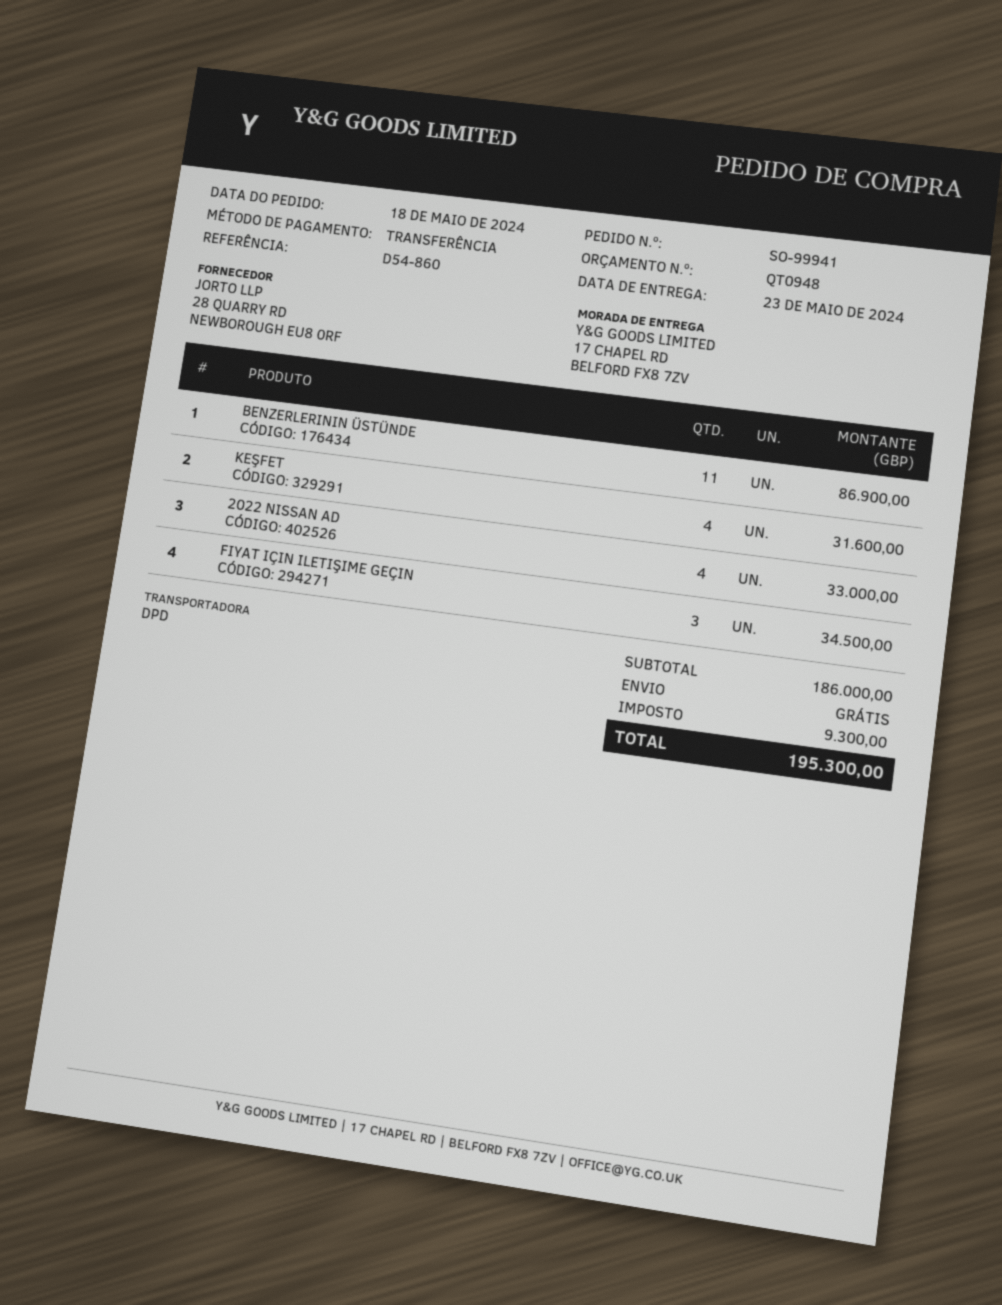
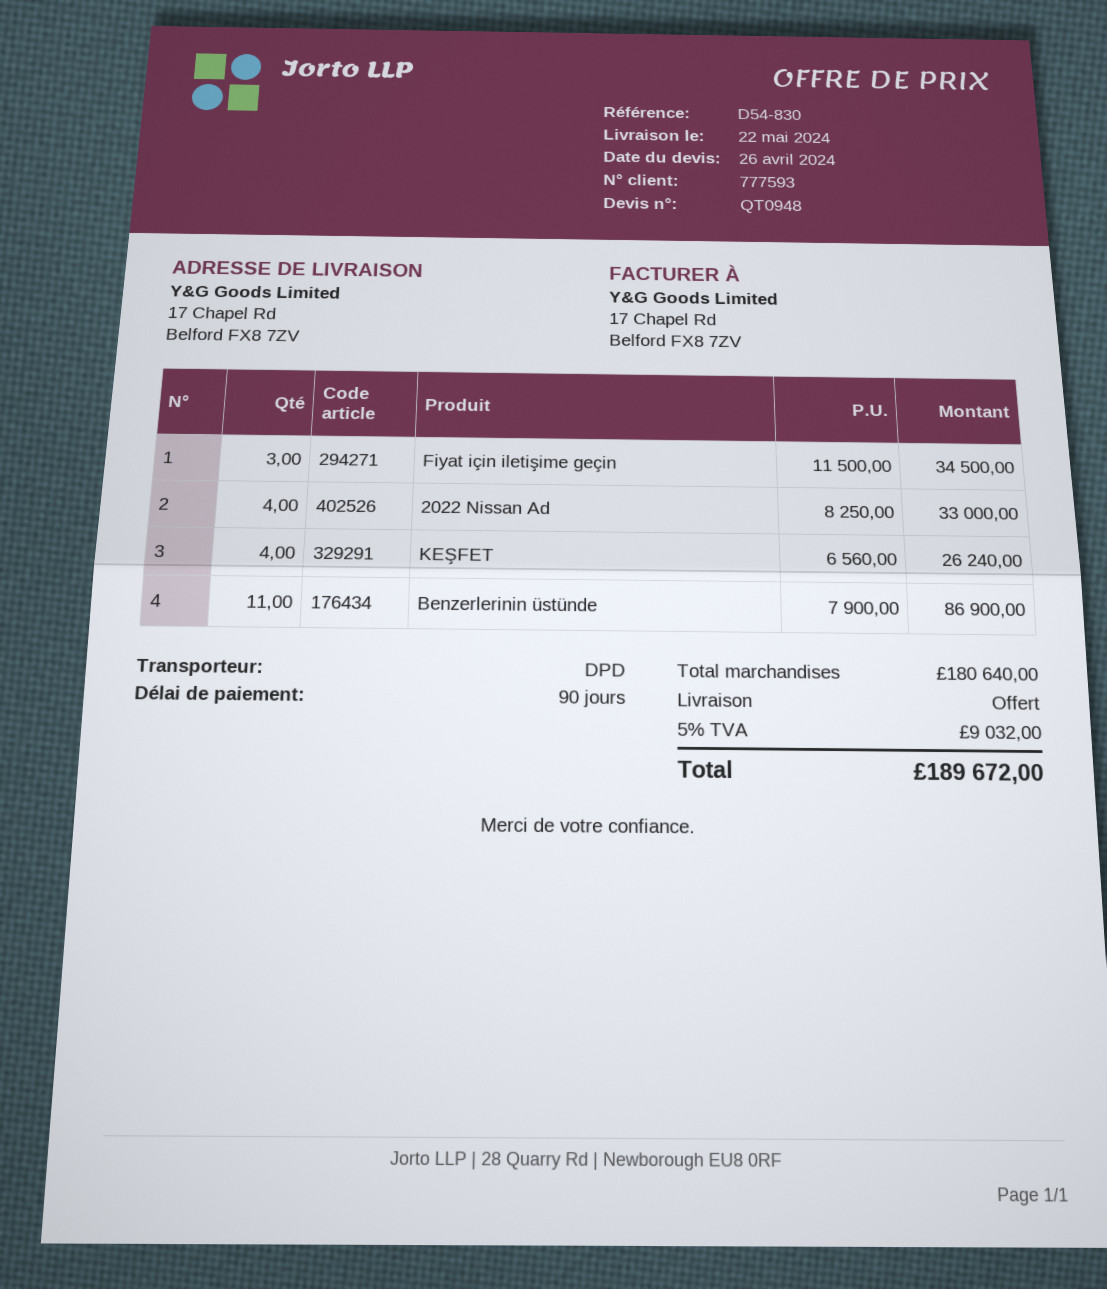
delivery date: 2024-05-23 -> 2024-05-22
reference: D54-860 -> D54-830
KEŞFET: 4 for 31600.00 -> 4 for 26240.00
subtotal: 186000.00 -> 180640.00
tax: 9300.00 -> 9032.00
total: 195300.00 -> 189672.00

